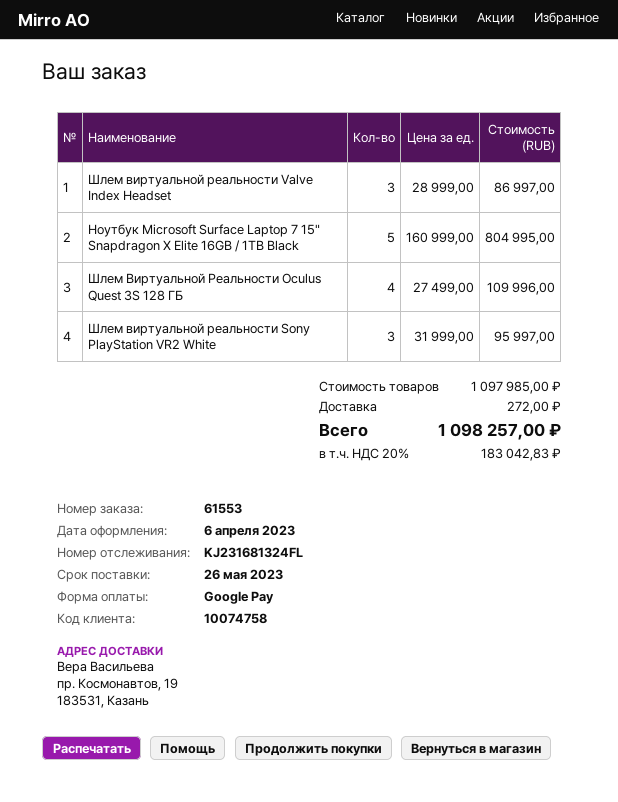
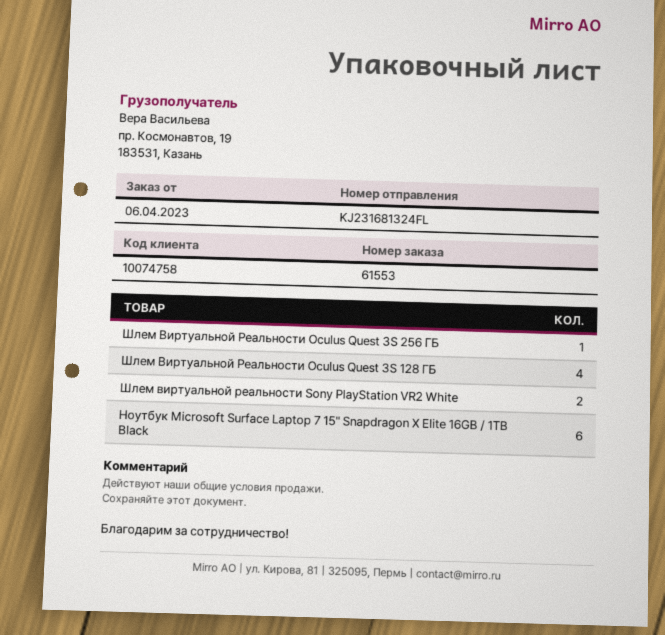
Шлем виртуальной реальности Valve Index Headset: 3 -> none
Ноутбук Microsoft Surface Laptop 7 15" Snapdragon X Elite 16GB / 1TB Black: 5 -> 6
Шлем виртуальной реальности Sony PlayStation VR2 White: 3 -> 2
Шлем Виртуальной Реальности Oculus Quest 3S 256 ГБ: none -> 1

